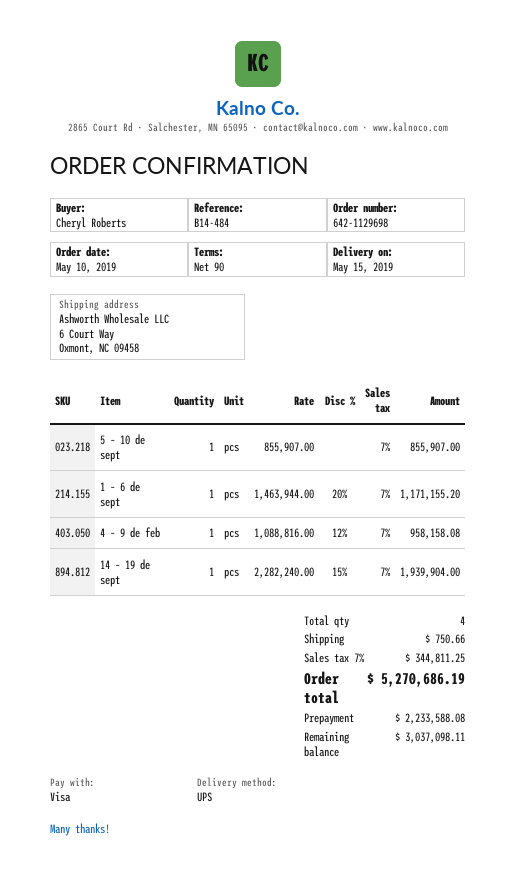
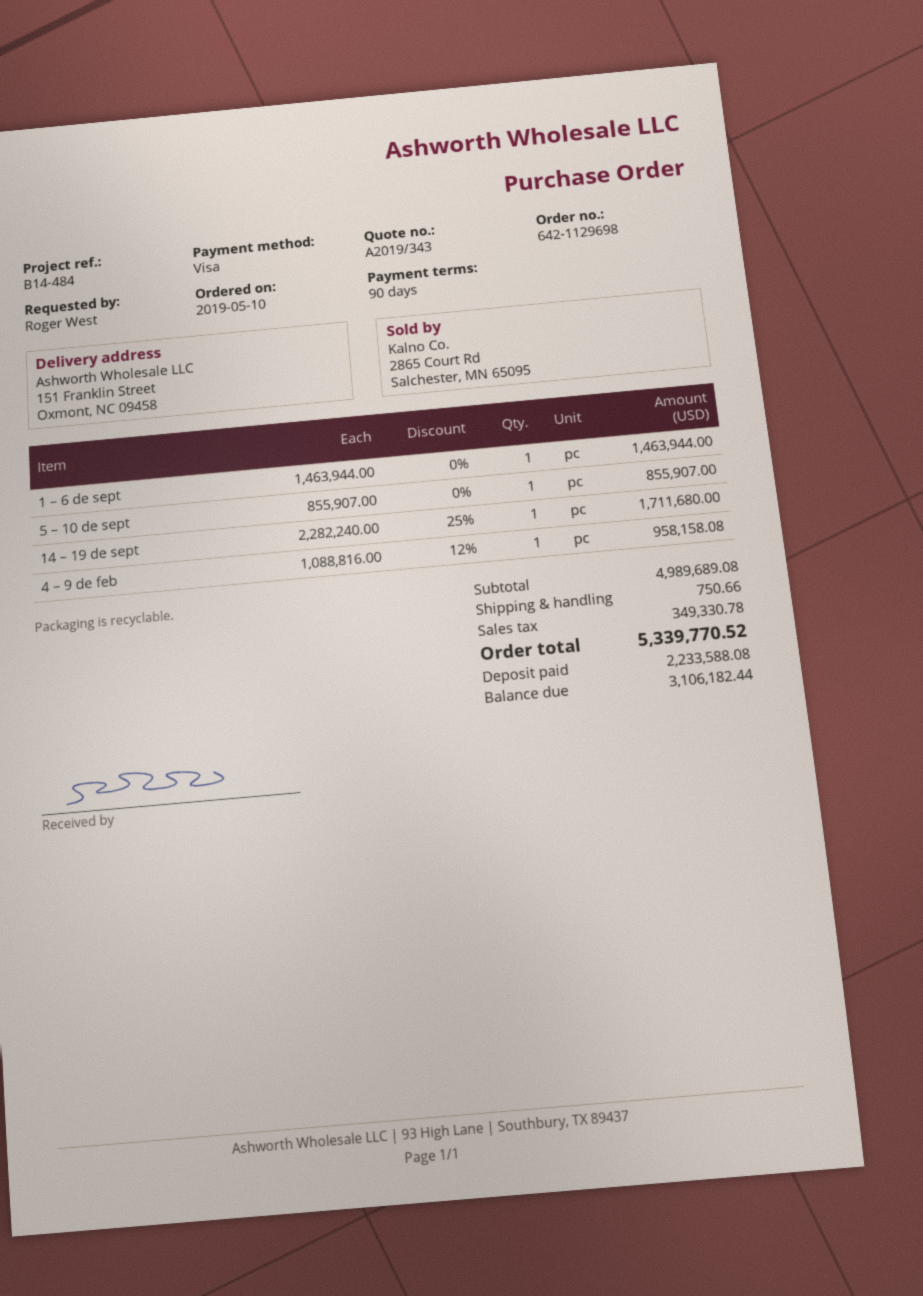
ordered by: Cheryl Roberts -> Roger West
ship to: 6 Court Way, Oxmont, NC 09458 -> 151 Franklin Street, Oxmont, NC 09458
1 – 6 de sept: 1 x 1463944.00 - 20% = 1171155.20 -> 1 x 1463944.00 = 1463944.00
14 – 19 de sept: 1 x 2282240.00 - 15% = 1939904.00 -> 1 x 2282240.00 - 25% = 1711680.00
tax: 344811.25 -> 349330.78
total: 5270686.19 -> 5339770.52
balance: 3037098.11 -> 3106182.44

